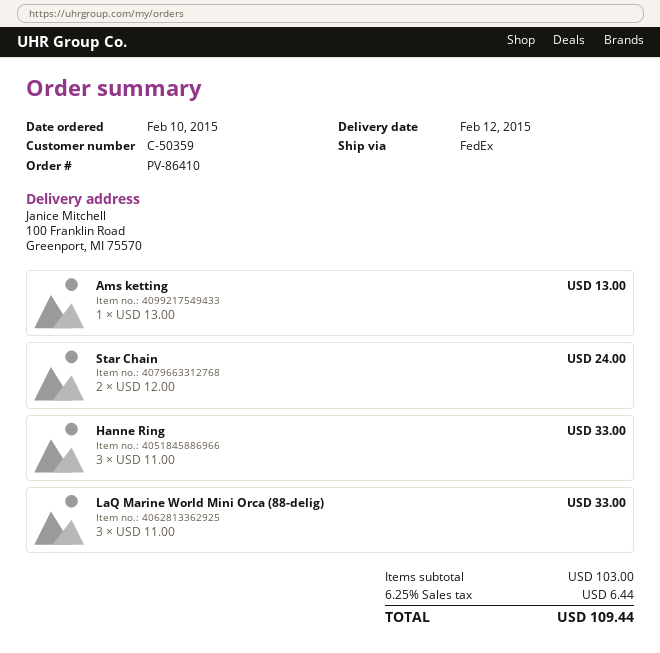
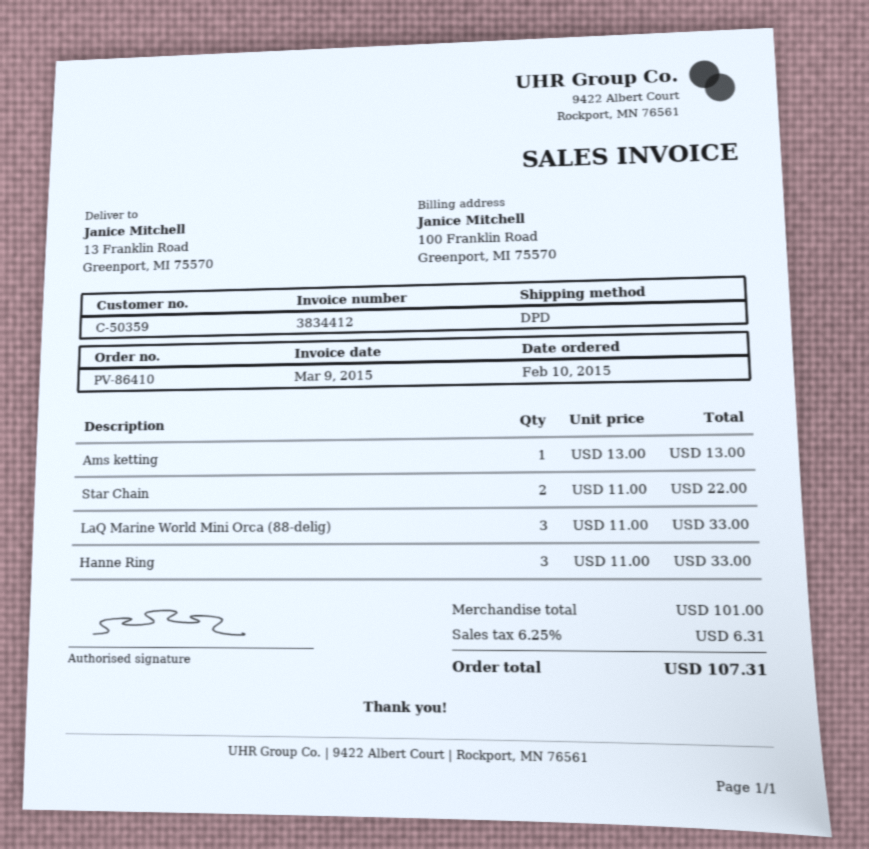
shipping method: FedEx -> DPD
ship to: 100 Franklin Road, Greenport, MI 75570 -> 13 Franklin Road, Greenport, MI 75570
Star Chain: 2 x 12.00 = 24.00 -> 2 x 11.00 = 22.00
subtotal: 103.00 -> 101.00
tax: 6.25% = 6.44 -> 6.25% = 6.31
total: 109.44 -> 107.31

